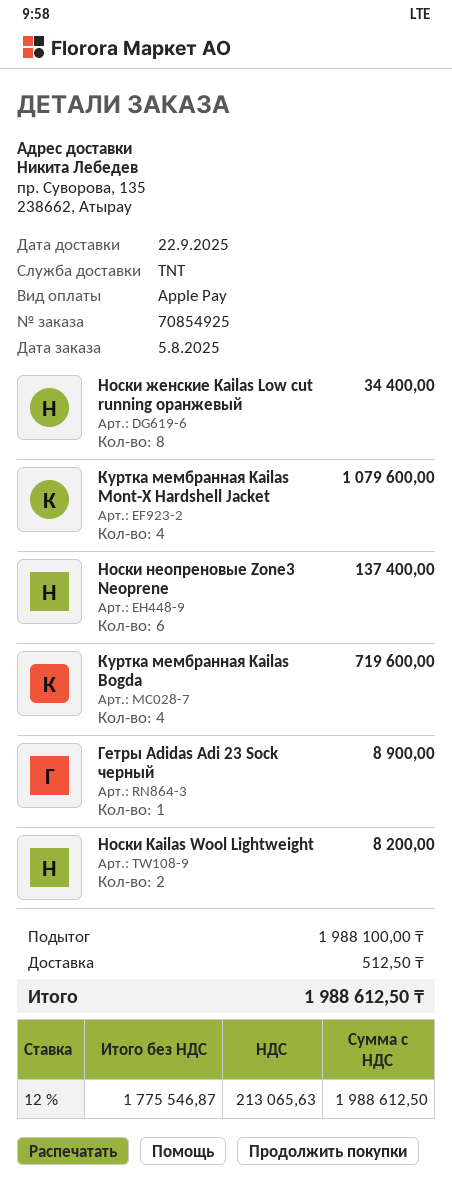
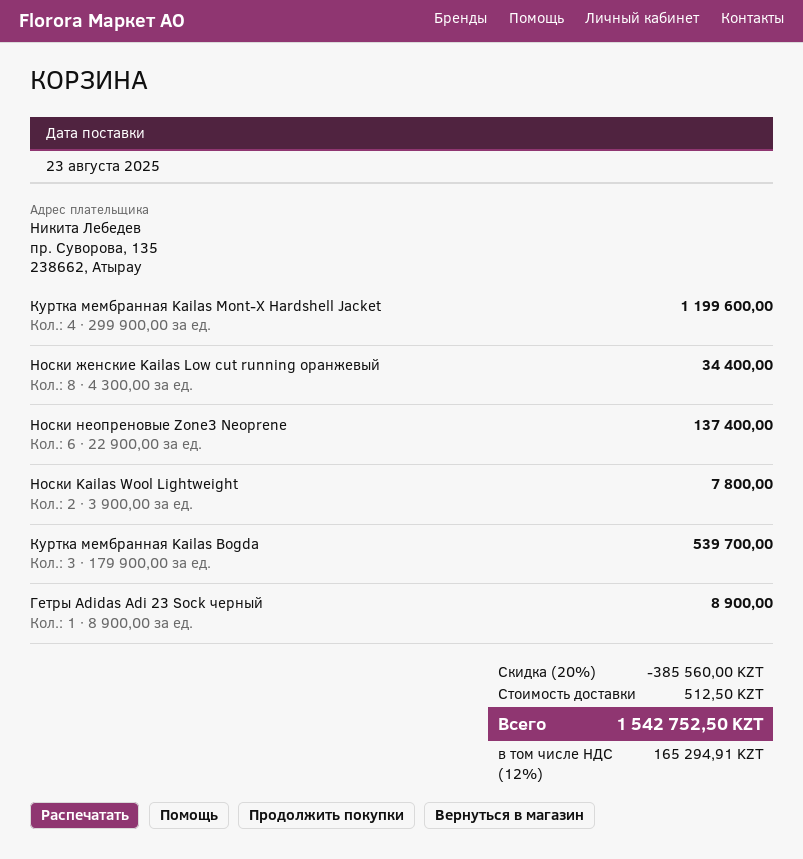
delivery date: 2025-09-22 -> 2025-08-23
Куртка мембранная Kailas Mont-X Hardshell Jacket: 4 for 1079600.00 -> 4 for 1199600.00
Куртка мембранная Kailas Bogda: 4 for 719600.00 -> 3 for 539700.00
Носки Kailas Wool Lightweight: 2 for 8200.00 -> 2 for 7800.00
discount: none -> 20% = 385560.00
tax: 12% = 213065.63 -> 12% = 165294.91
total: 1988612.50 -> 1542752.50

